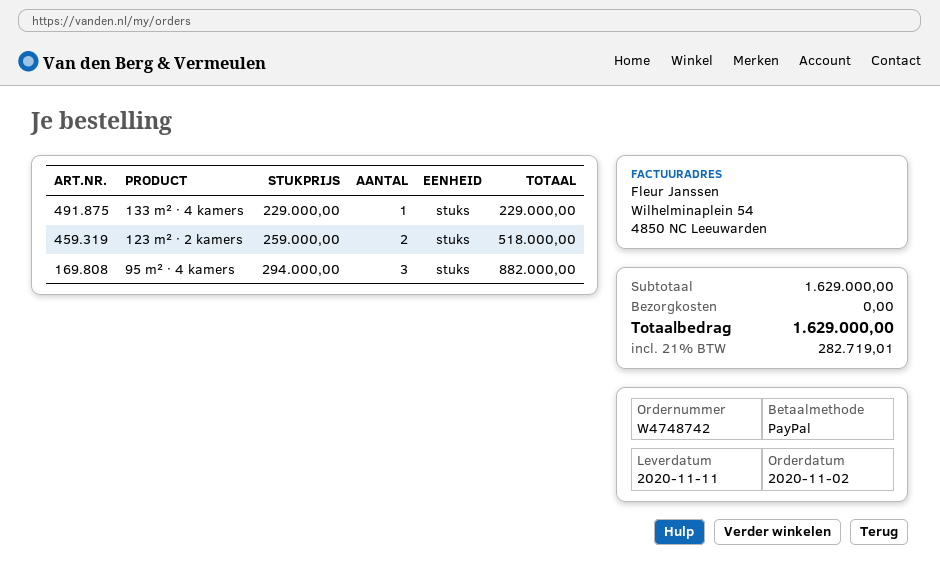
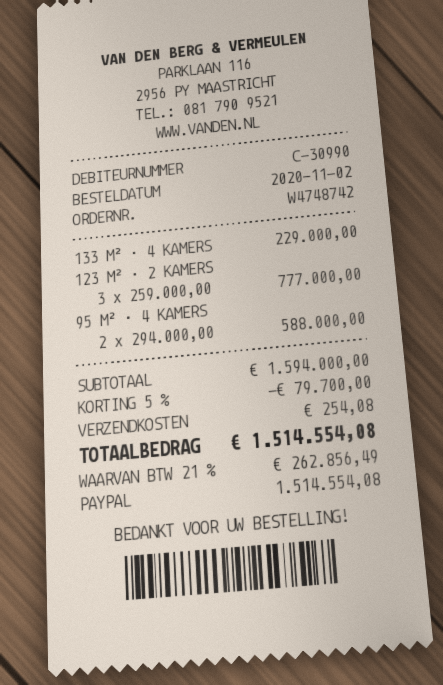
123 m² · 2 kamers: 2 x 259000.00 = 518000.00 -> 3 x 259000.00 = 777000.00
95 m² · 4 kamers: 3 x 294000.00 = 882000.00 -> 2 x 294000.00 = 588000.00
subtotal: 1629000.00 -> 1594000.00
discount: none -> 5% = 79700.00
shipping: 0.00 -> 254.08
tax: 21% = 282719.01 -> 21% = 262856.49
total: 1629000.00 -> 1514554.08

